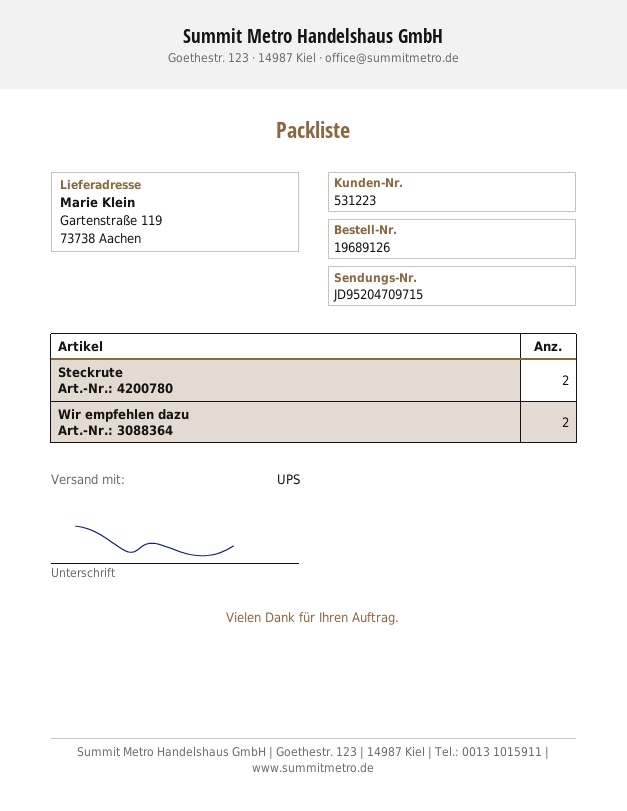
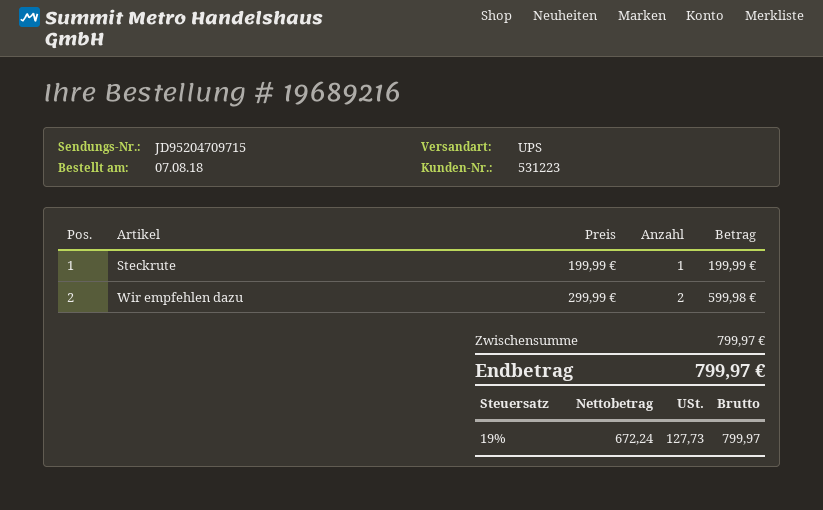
order number: 19689126 -> 19689216
Steckrute: 2 -> 1

